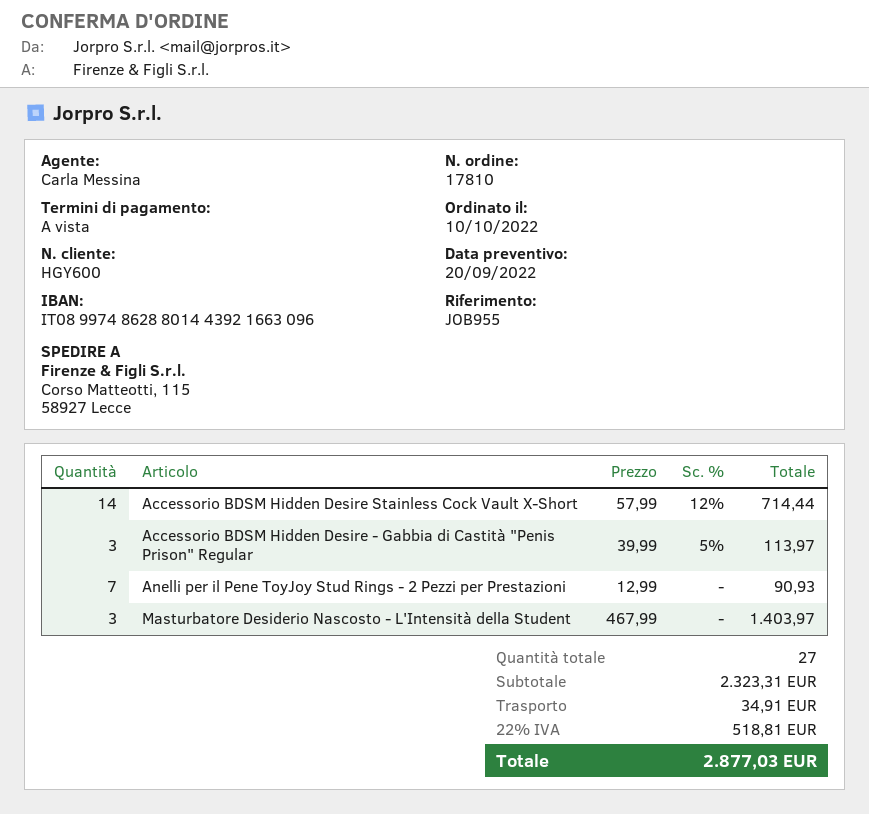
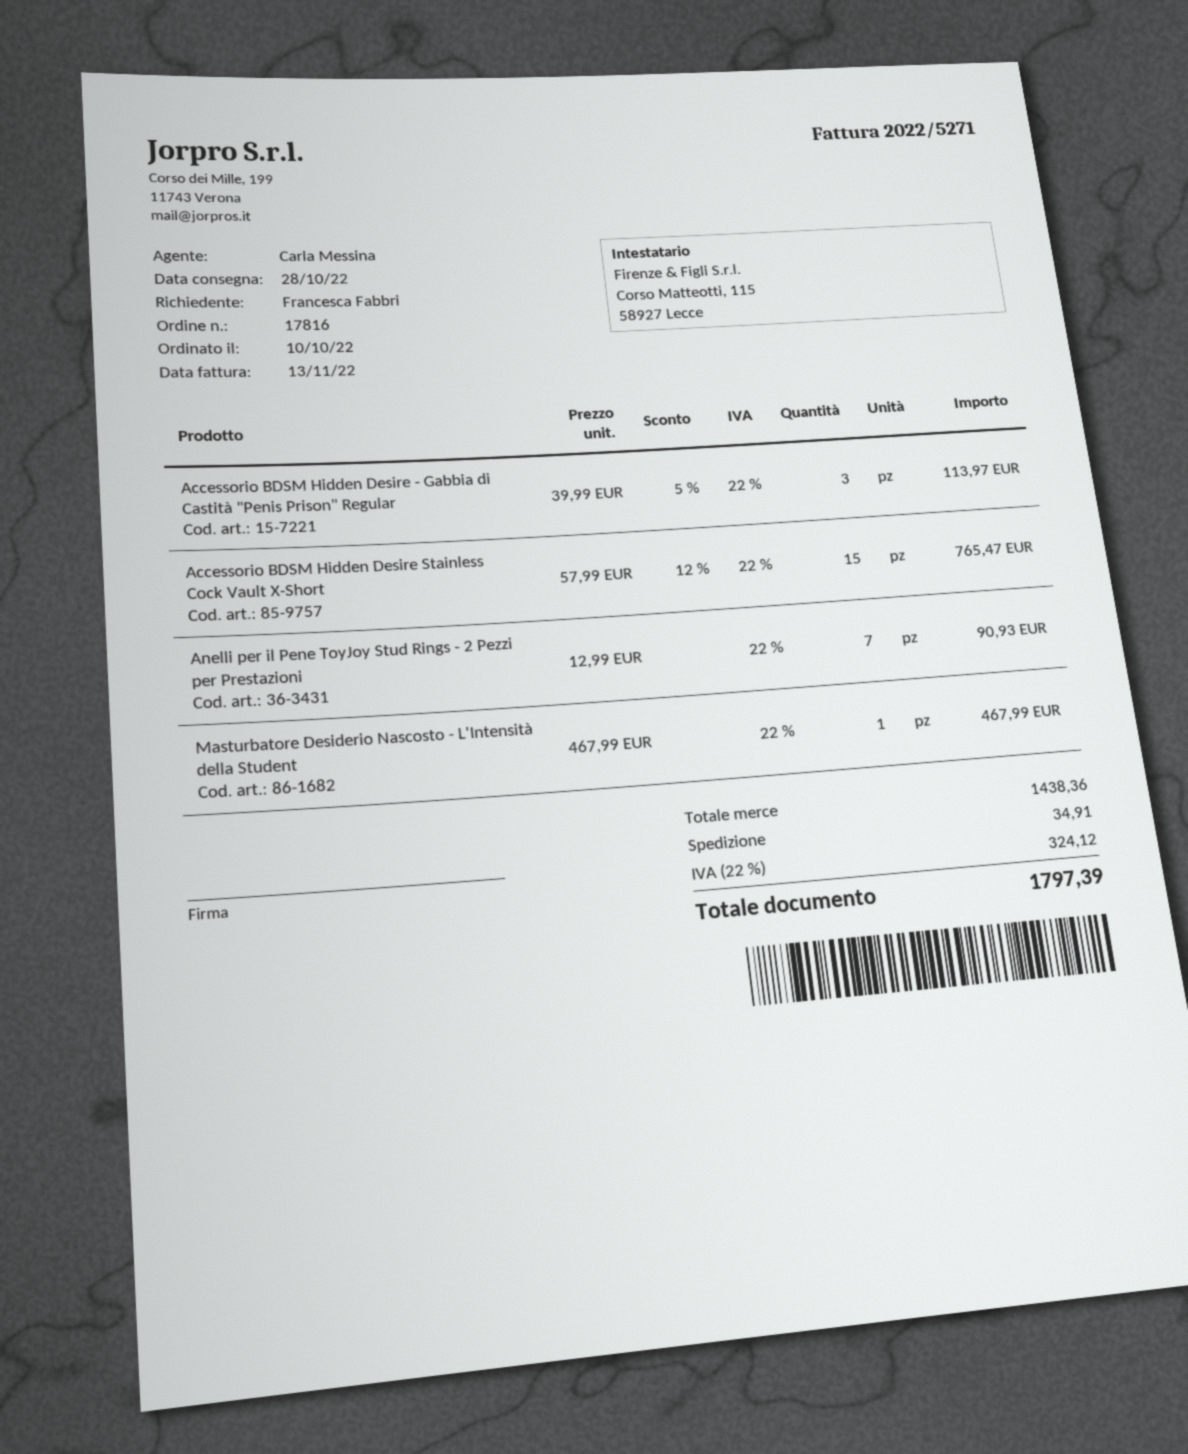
order number: 17810 -> 17816
Accessorio BDSM Hidden Desire Stainless Cock Vault X-Short: 14 x 57.99 - 12% = 714.44 -> 15 x 57.99 - 12% = 765.47
Masturbatore Desiderio Nascosto - L'Intensità della Student: 3 x 467.99 = 1403.97 -> 1 x 467.99 = 467.99
subtotal: 2323.31 -> 1438.36
tax: 22% = 518.81 -> 22% = 324.12
total: 2877.03 -> 1797.39

